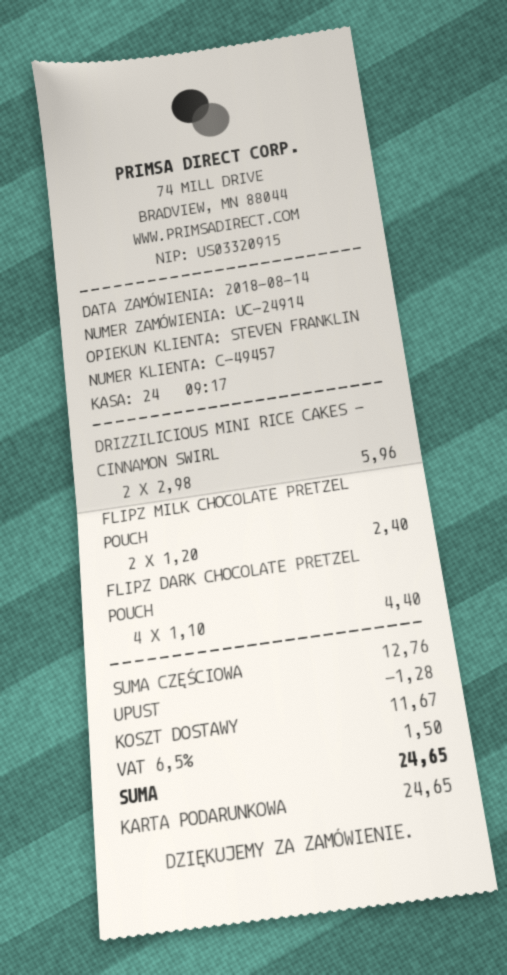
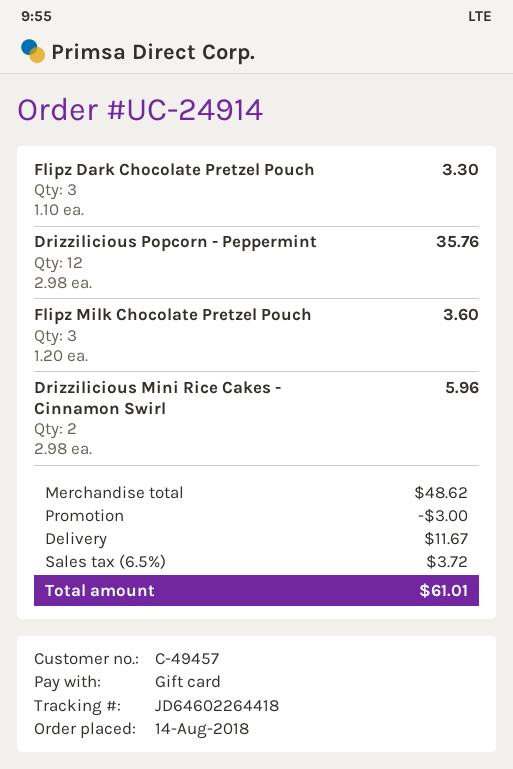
FLIPZ MILK CHOCOLATE PRETZEL POUCH: 2 x 1.20 = 2.40 -> 3 x 1.20 = 3.60
FLIPZ DARK CHOCOLATE PRETZEL POUCH: 4 x 1.10 = 4.40 -> 3 x 1.10 = 3.30
Drizzilicious Popcorn - Peppermint: none -> 12 x 2.98 = 35.76
subtotal: 12.76 -> 48.62
discount: 1.28 -> 3.00
tax: 6.5% = 1.50 -> 6.5% = 3.72
total: 24.65 -> 61.01

